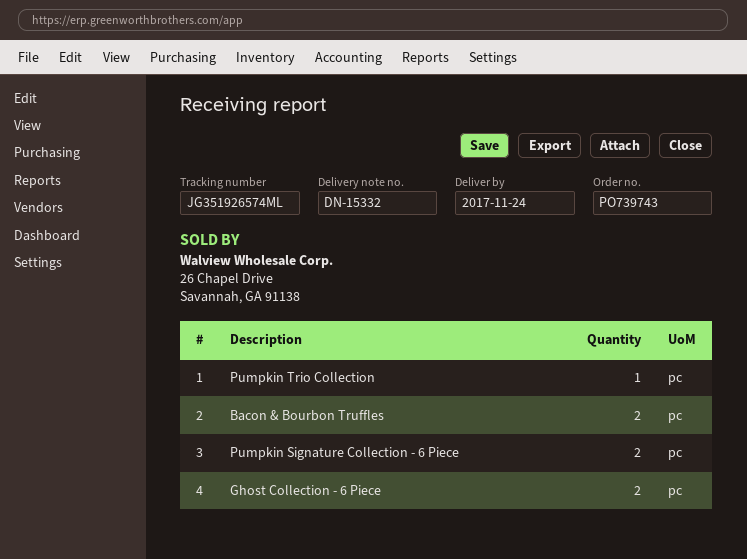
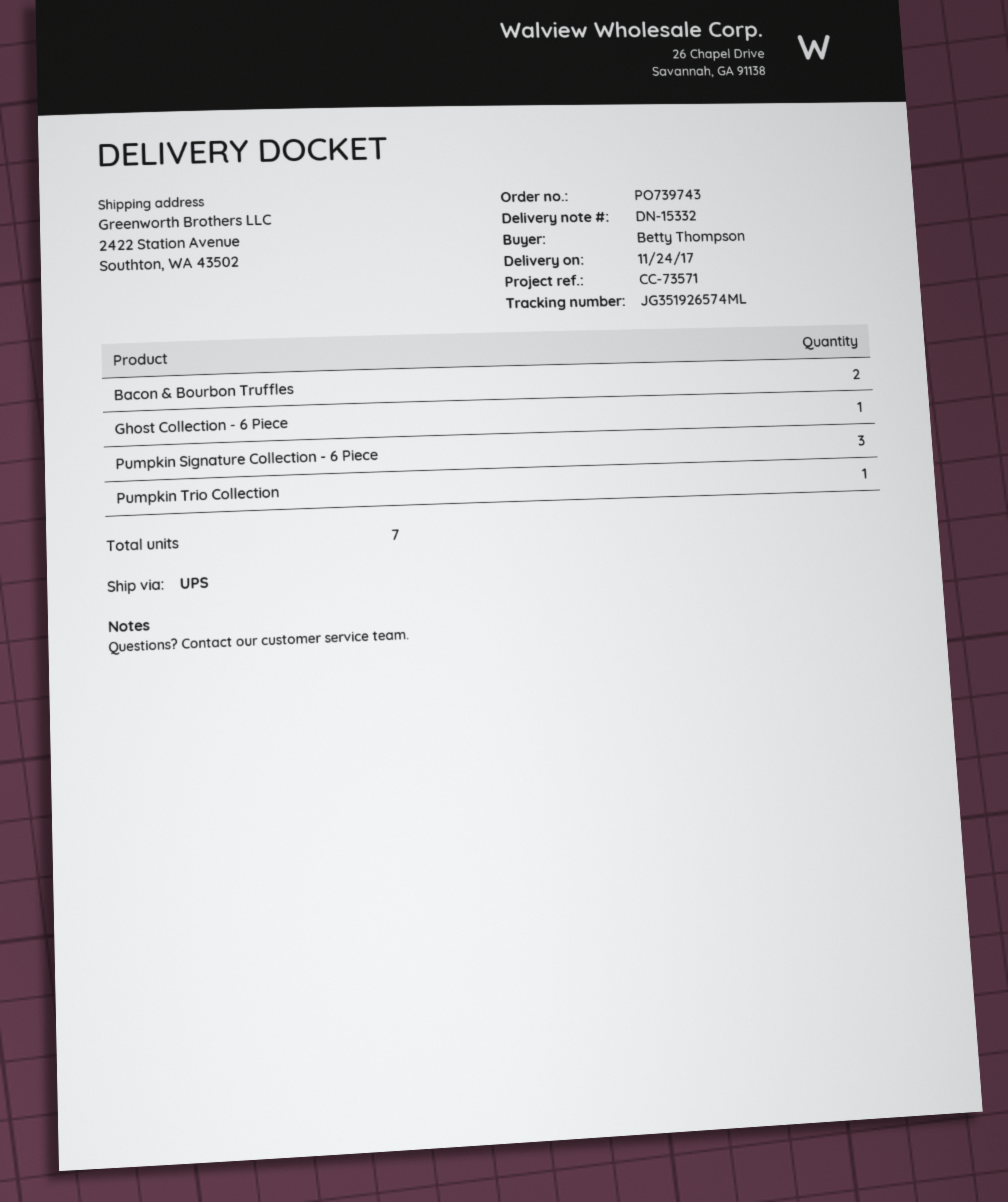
Pumpkin Signature Collection - 6 Piece: 2 -> 3
Ghost Collection - 6 Piece: 2 -> 1

